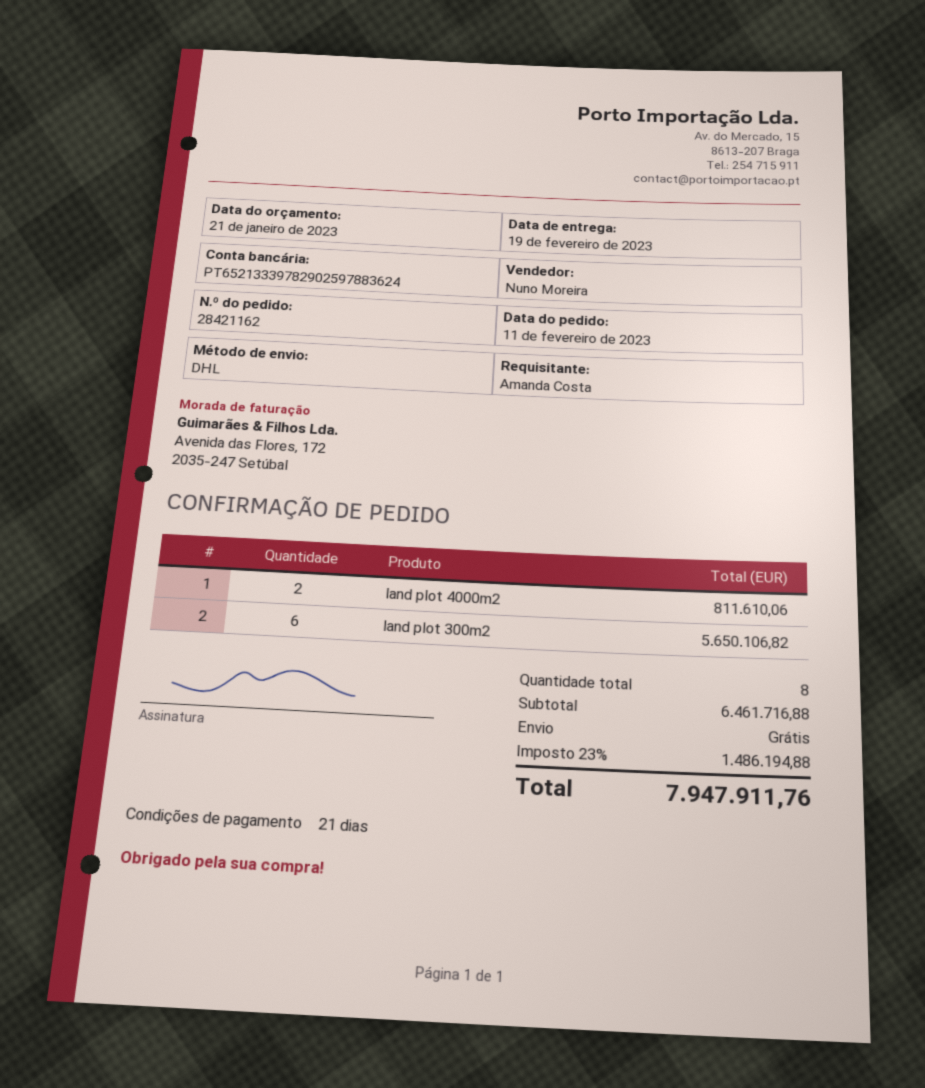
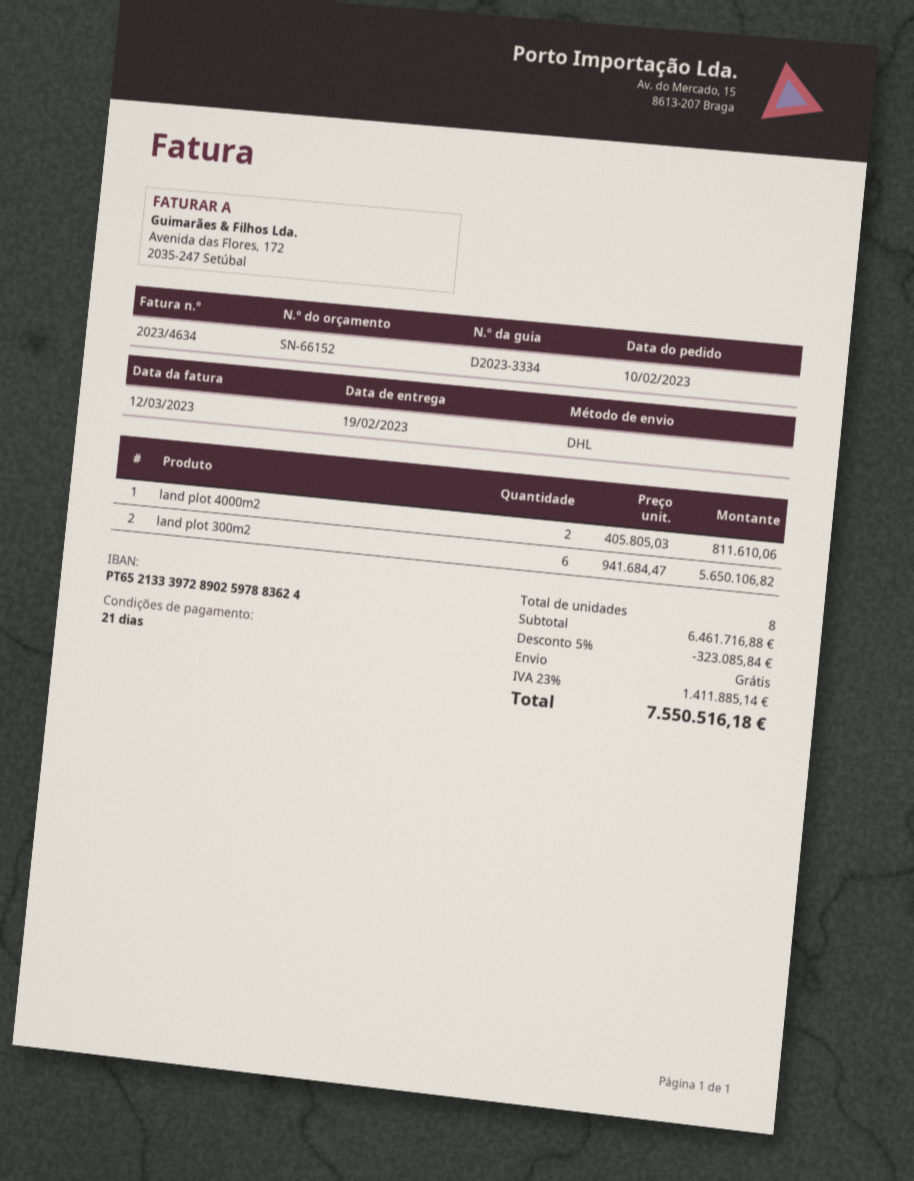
order date: 2023-02-11 -> 2023-02-10
bank account: PT65213339782902597883624 -> PT65213339728902597883624
discount: none -> 5% = 323085.84
tax: 23% = 1486194.88 -> 23% = 1411885.14
total: 7947911.76 -> 7550516.18

